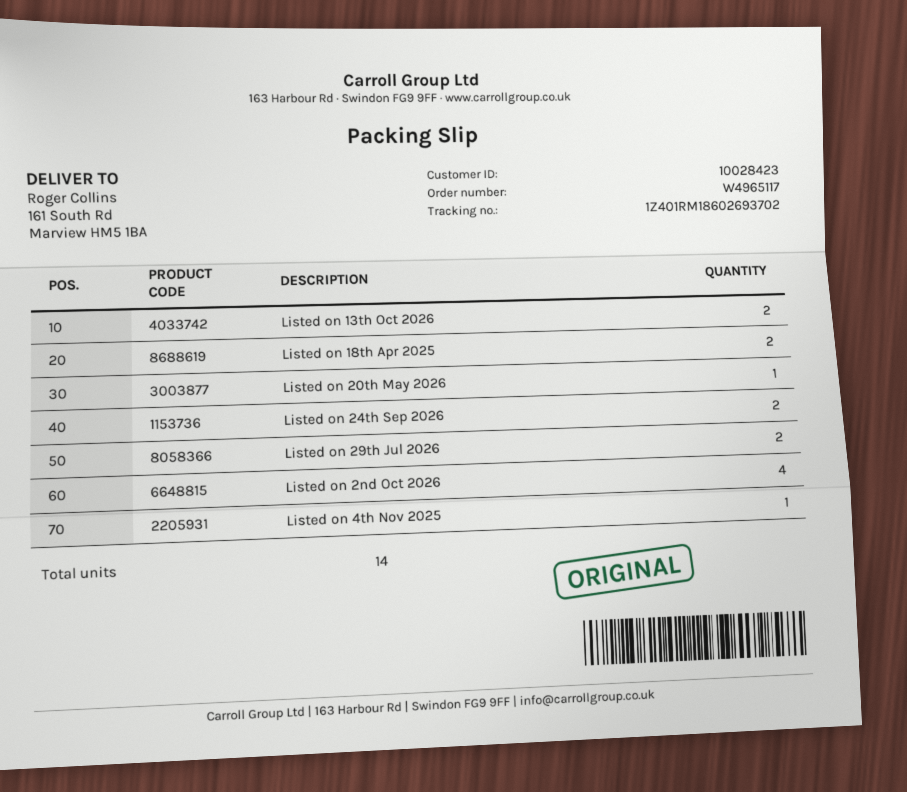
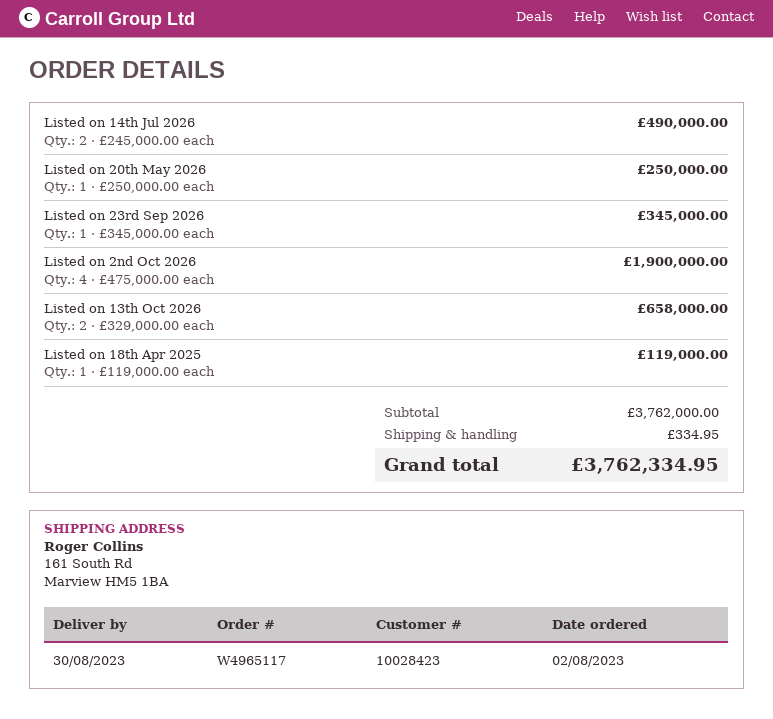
Listed on 18th Apr 2025: 2 -> 1
Listed on 24th Sep 2026: 2 -> none
Listed on 29th Jul 2026: 2 -> none
Listed on 4th Nov 2025: 1 -> none
Listed on 14th Jul 2026: none -> 2
Listed on 23rd Sep 2026: none -> 1

